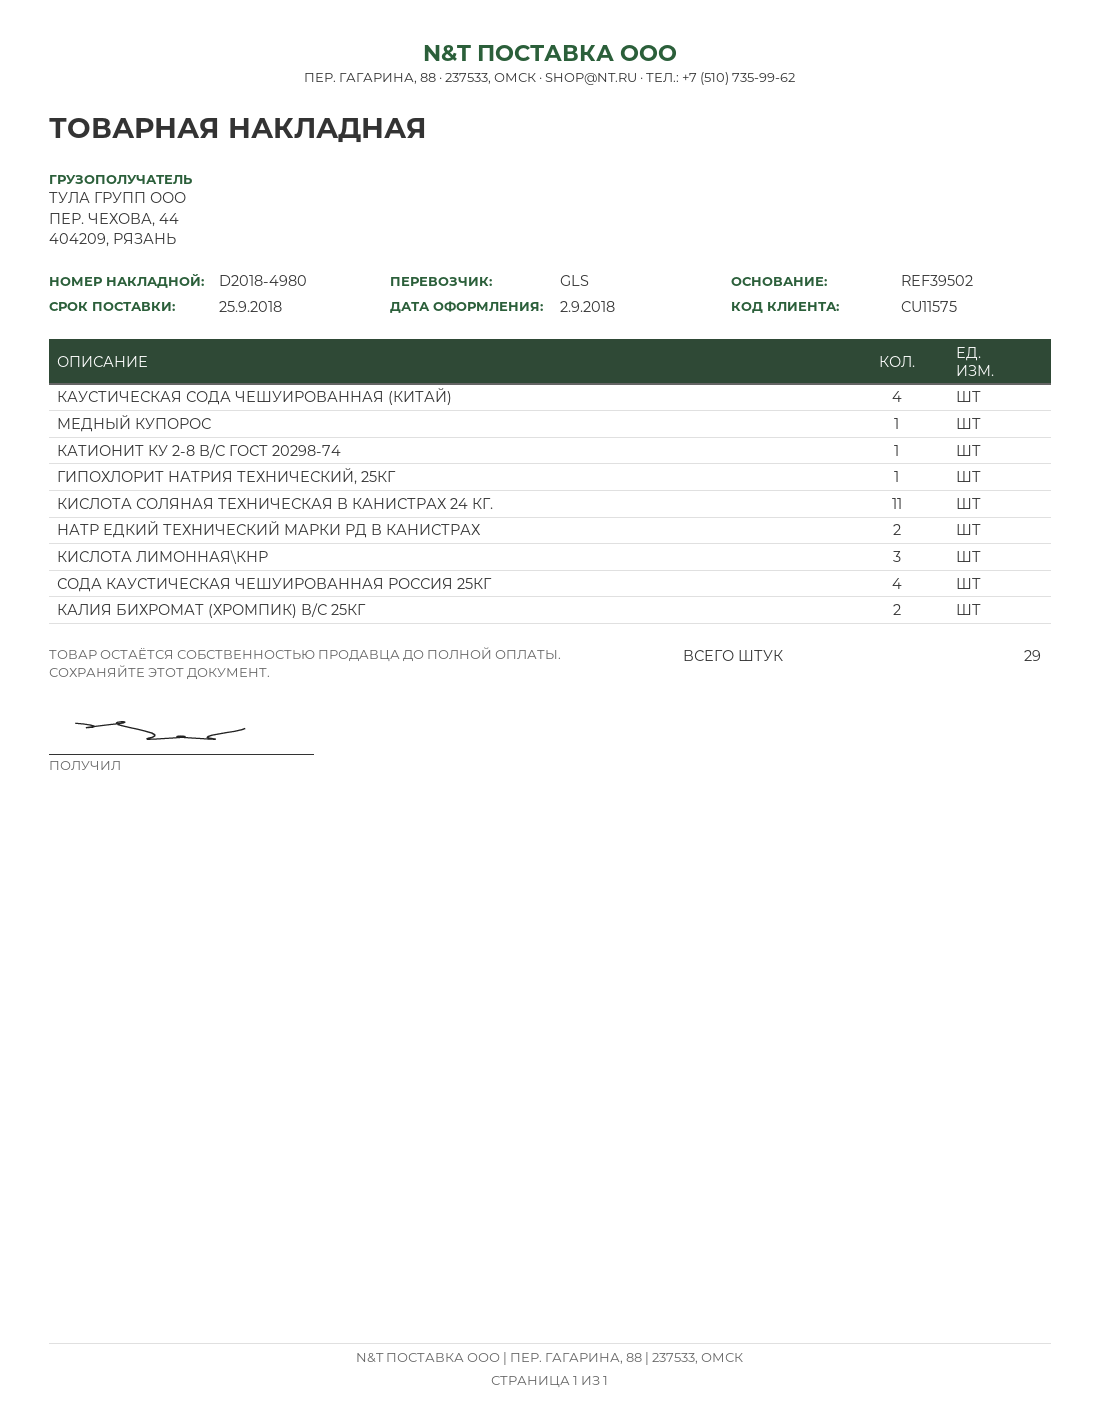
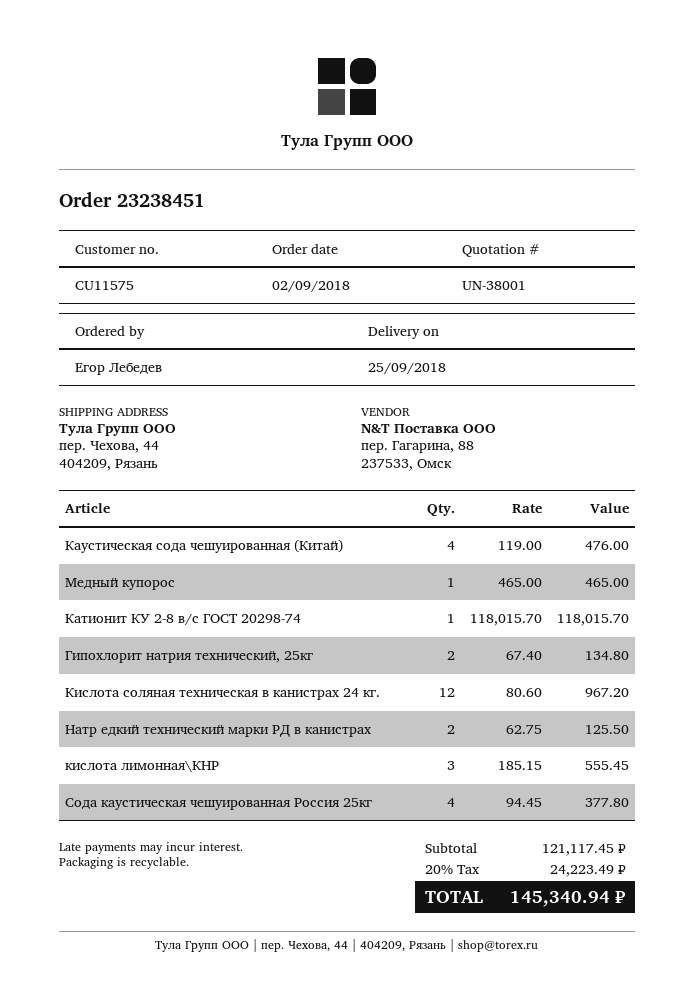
ГИПОХЛОРИТ НАТРИЯ ТЕХНИЧЕСКИЙ, 25КГ: 1 -> 2
КИСЛОТА СОЛЯНАЯ ТЕХНИЧЕСКАЯ В КАНИСТРАХ 24 КГ.: 11 -> 12
КАЛИЯ БИХРОМАТ (ХРОМПИК) В/С 25КГ: 2 -> none

